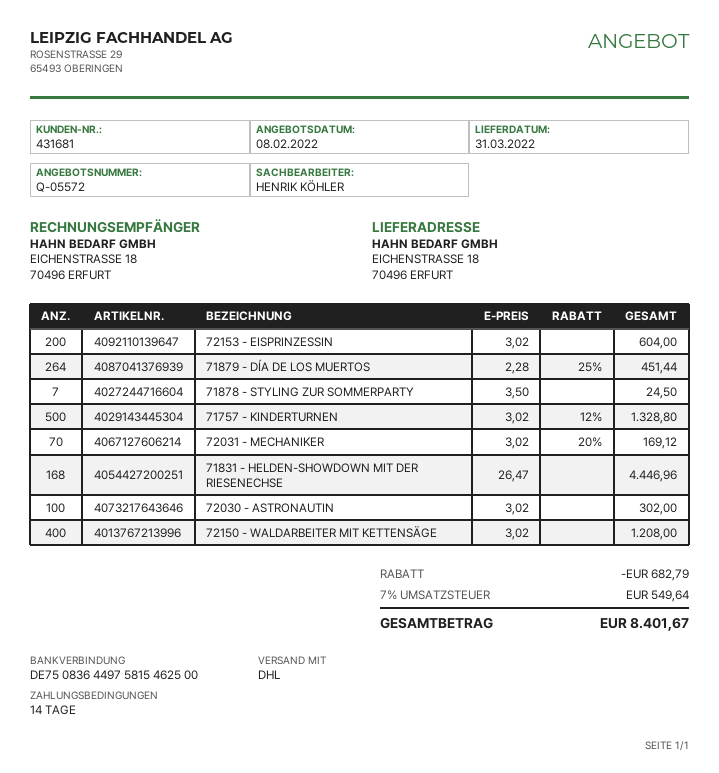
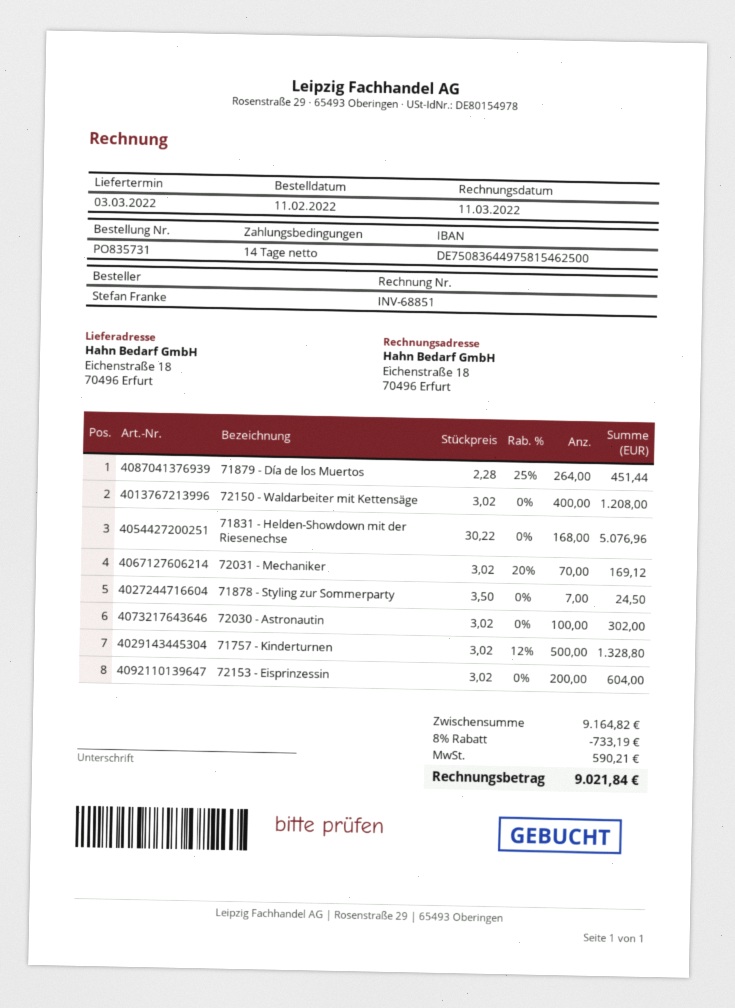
delivery date: 2022-03-31 -> 2022-03-03
71831 - HELDEN-SHOWDOWN MIT DER RIESENECHSE: 168 x 26.47 = 4446.96 -> 168 x 30.22 = 5076.96
discount: 682.79 -> 733.19
tax: 549.64 -> 590.21
total: 8401.67 -> 9021.84

